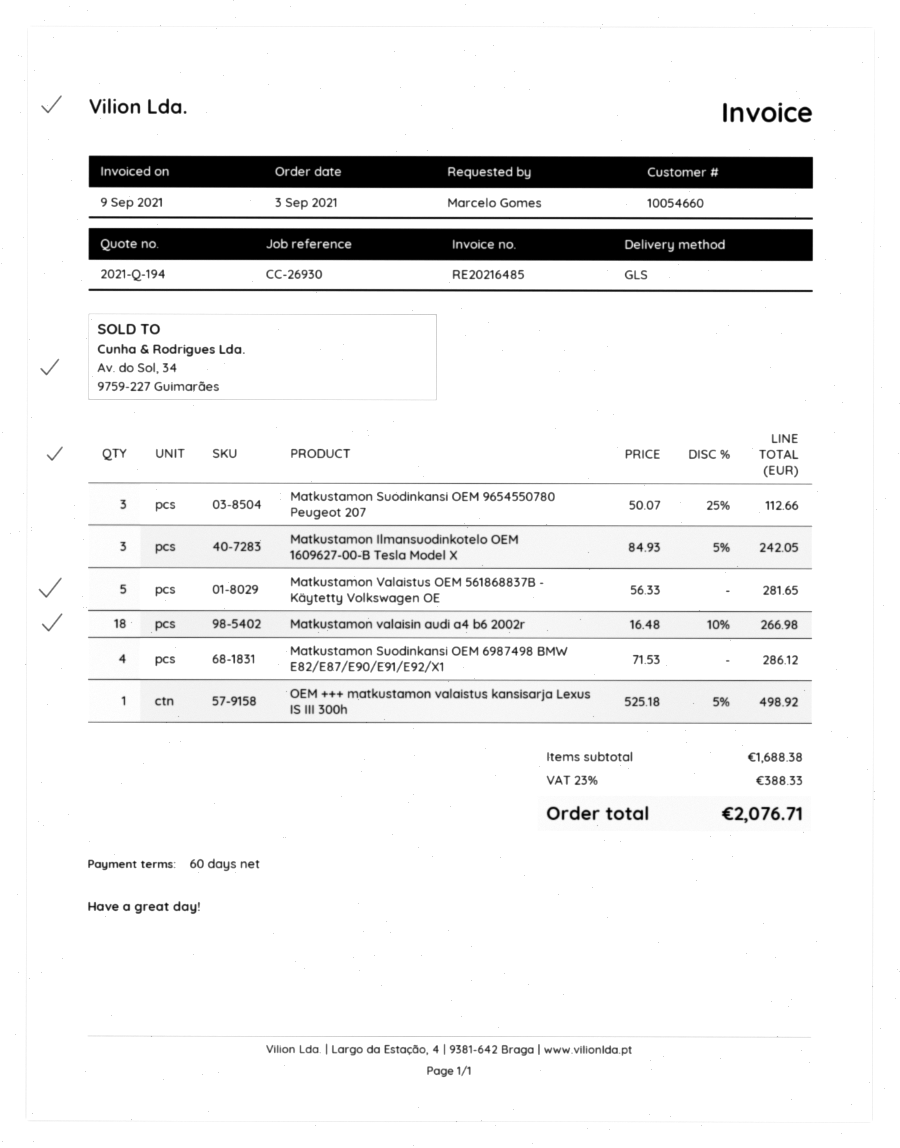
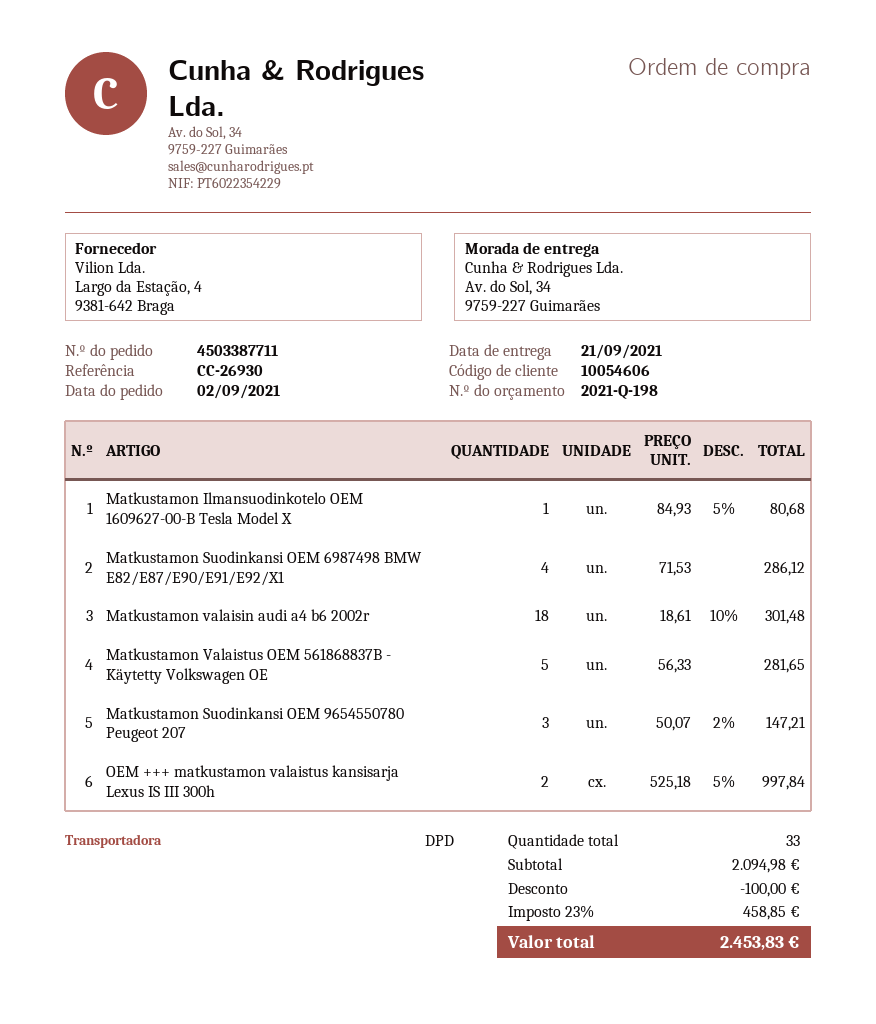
quote number: 2021-Q-194 -> 2021-Q-198
order date: 2021-09-03 -> 2021-09-02
customer number: 10054660 -> 10054606
shipping method: GLS -> DPD
Matkustamon Suodinkansi OEM 9654550780 Peugeot 207: 3 x 50.07 - 25% = 112.66 -> 3 x 50.07 - 2% = 147.21
Matkustamon Ilmansuodinkotelo OEM 1609627-00-B Tesla Model X: 3 x 84.93 - 5% = 242.05 -> 1 x 84.93 - 5% = 80.68
Matkustamon valaisin audi a4 b6 2002r: 18 x 16.48 - 10% = 266.98 -> 18 x 18.61 - 10% = 301.48
OEM +++ matkustamon valaistus kansisarja Lexus IS III 300h: 1 x 525.18 - 5% = 498.92 -> 2 x 525.18 - 5% = 997.84
subtotal: 1688.38 -> 2094.98
discount: none -> 100.00
tax: 23% = 388.33 -> 23% = 458.85
total: 2076.71 -> 2453.83

